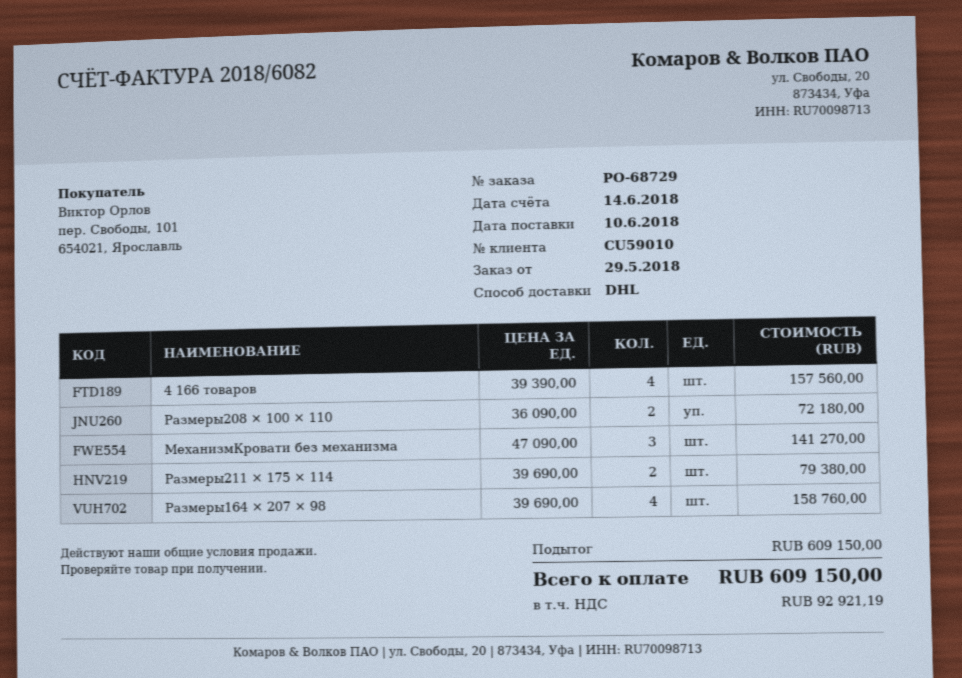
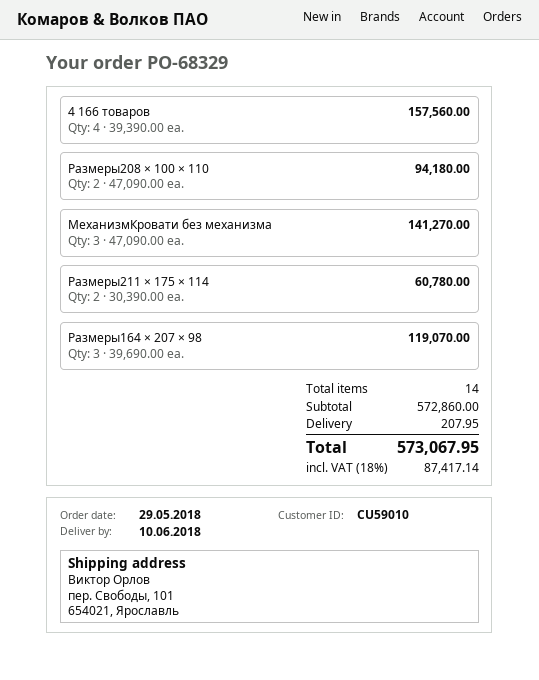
order number: PO-68729 -> PO-68329
Размеры208 × 100 × 110: 2 x 36090.00 = 72180.00 -> 2 x 47090.00 = 94180.00
Размеры211 × 175 × 114: 2 x 39690.00 = 79380.00 -> 2 x 30390.00 = 60780.00
Размеры164 × 207 × 98: 4 x 39690.00 = 158760.00 -> 3 x 39690.00 = 119070.00
subtotal: 609150.00 -> 572860.00
shipping: none -> 207.95
tax: 92921.19 -> 87417.14
total: 609150.00 -> 573067.95

